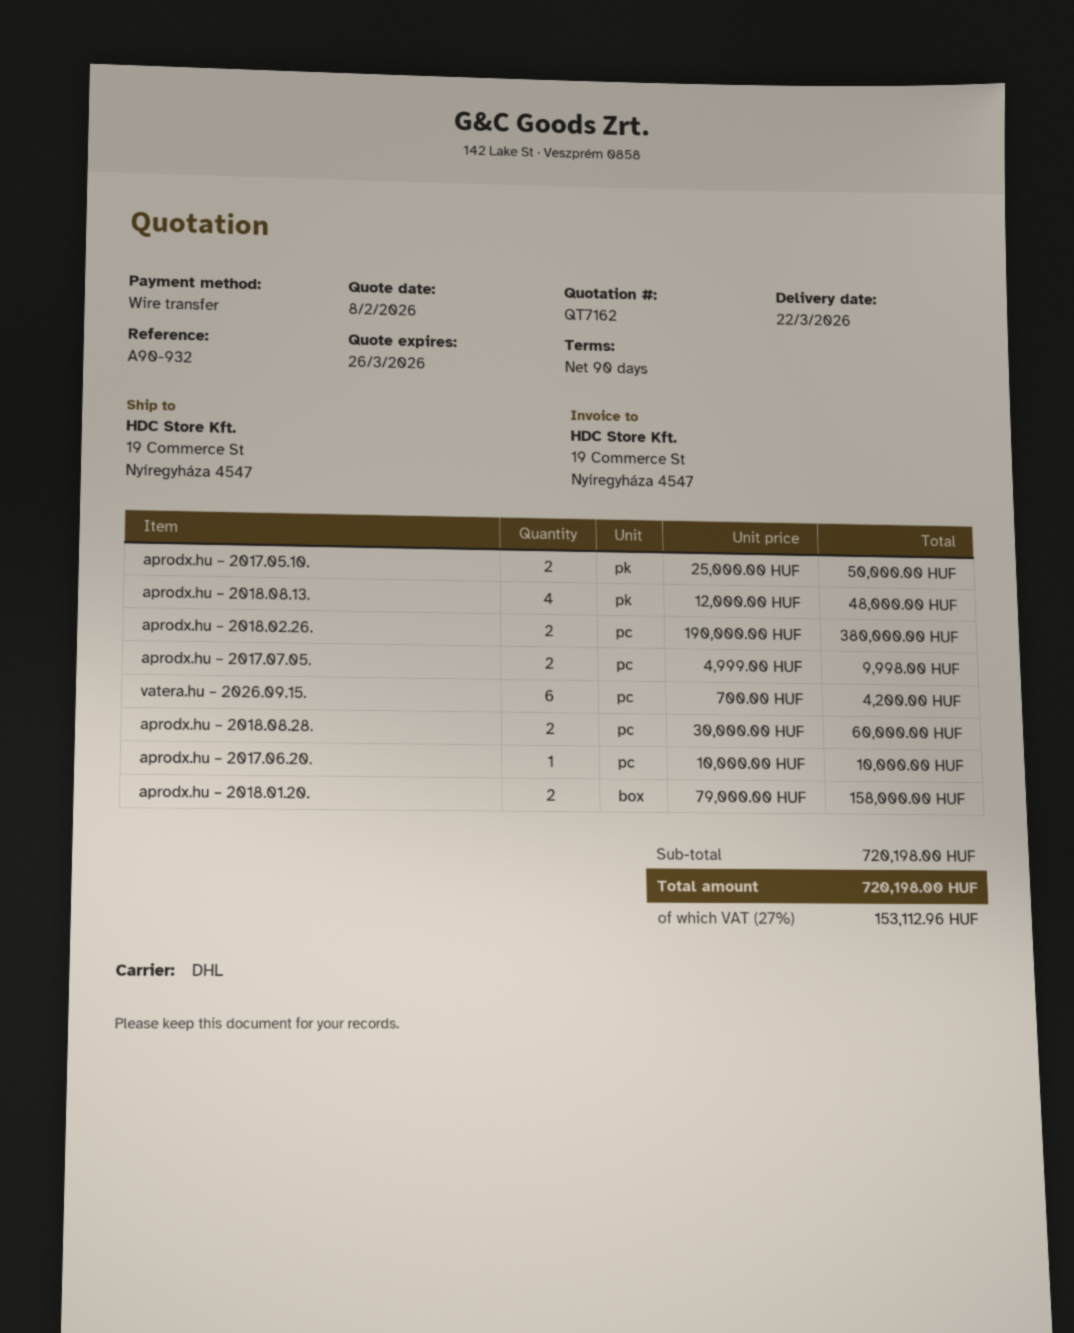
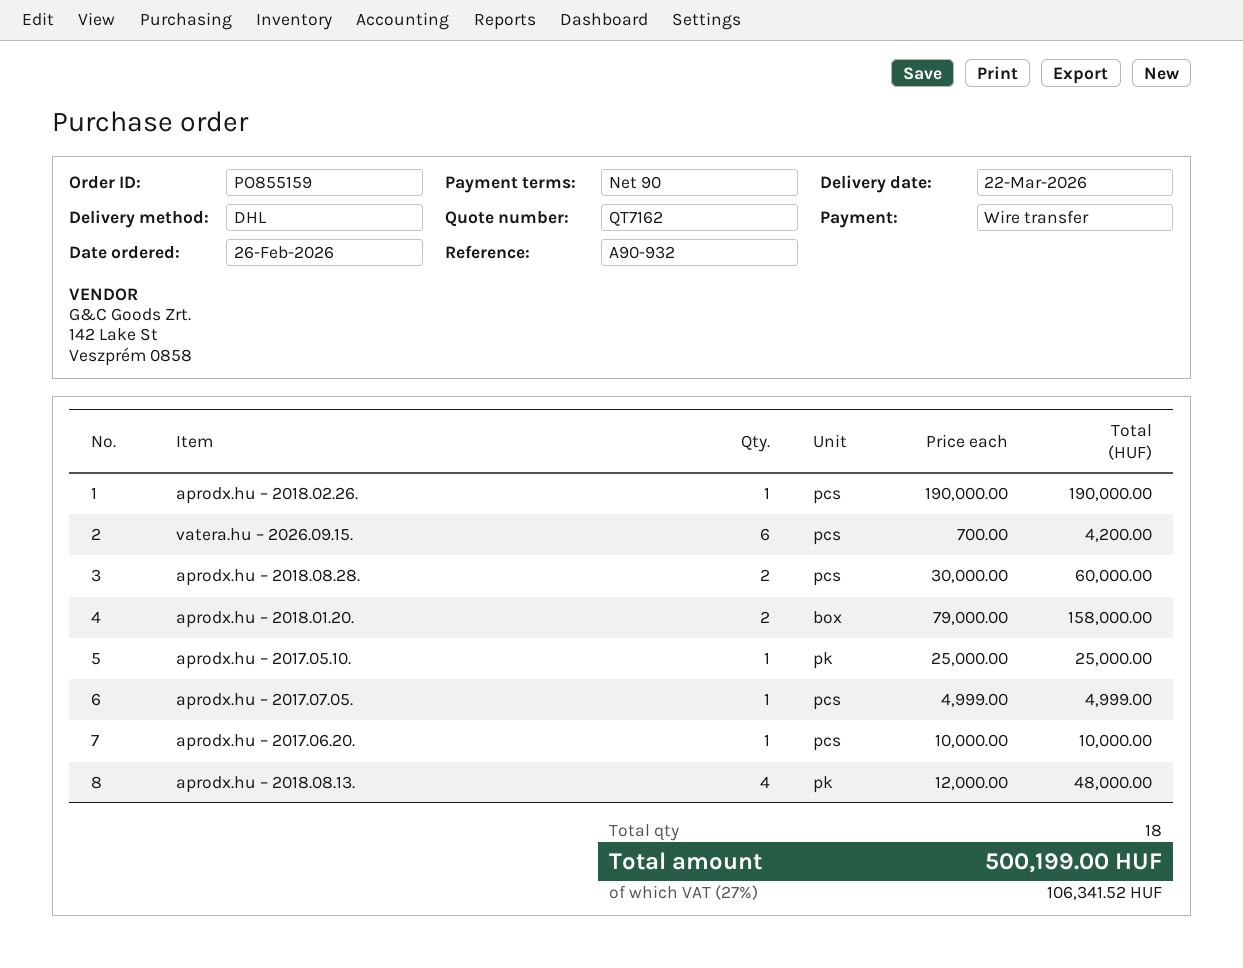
aprodx.hu – 2017.05.10.: 2 x 25000.00 = 50000.00 -> 1 x 25000.00 = 25000.00
aprodx.hu – 2018.02.26.: 2 x 190000.00 = 380000.00 -> 1 x 190000.00 = 190000.00
aprodx.hu – 2017.07.05.: 2 x 4999.00 = 9998.00 -> 1 x 4999.00 = 4999.00
tax: 27% = 153112.96 -> 27% = 106341.52
total: 720198.00 -> 500199.00

